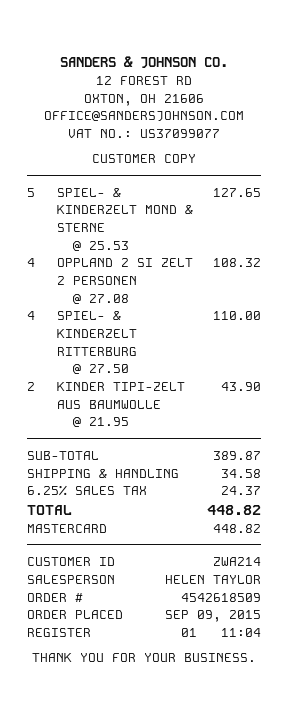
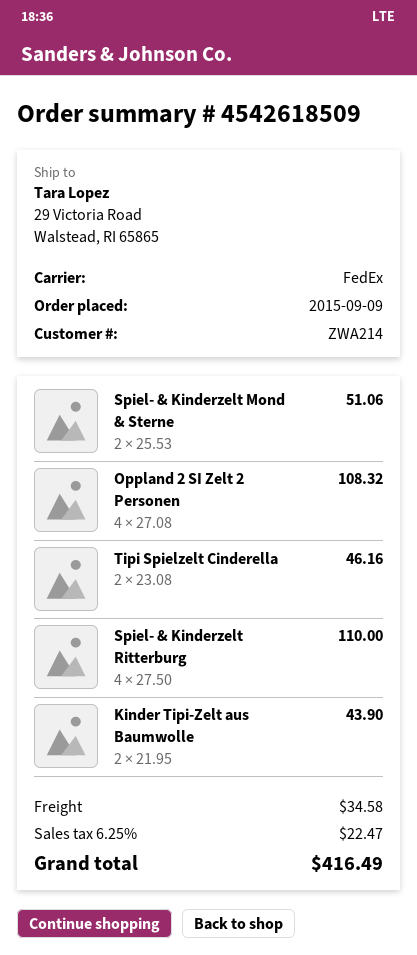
SPIEL- & KINDERZELT MOND & STERNE: 5 x 25.53 = 127.65 -> 2 x 25.53 = 51.06
Tipi Spielzelt Cinderella: none -> 2 x 23.08 = 46.16
tax: 6.25% = 24.37 -> 6.25% = 22.47
total: 448.82 -> 416.49

